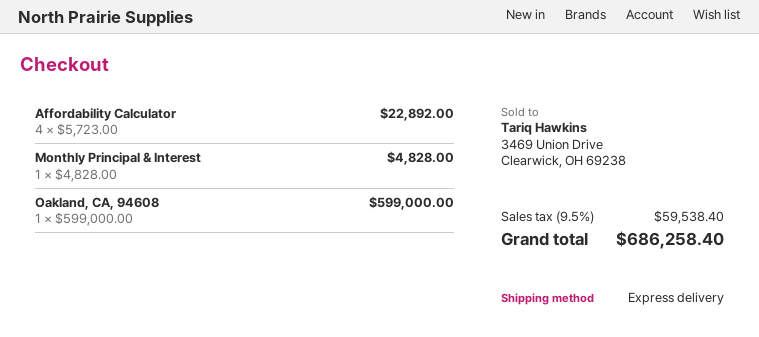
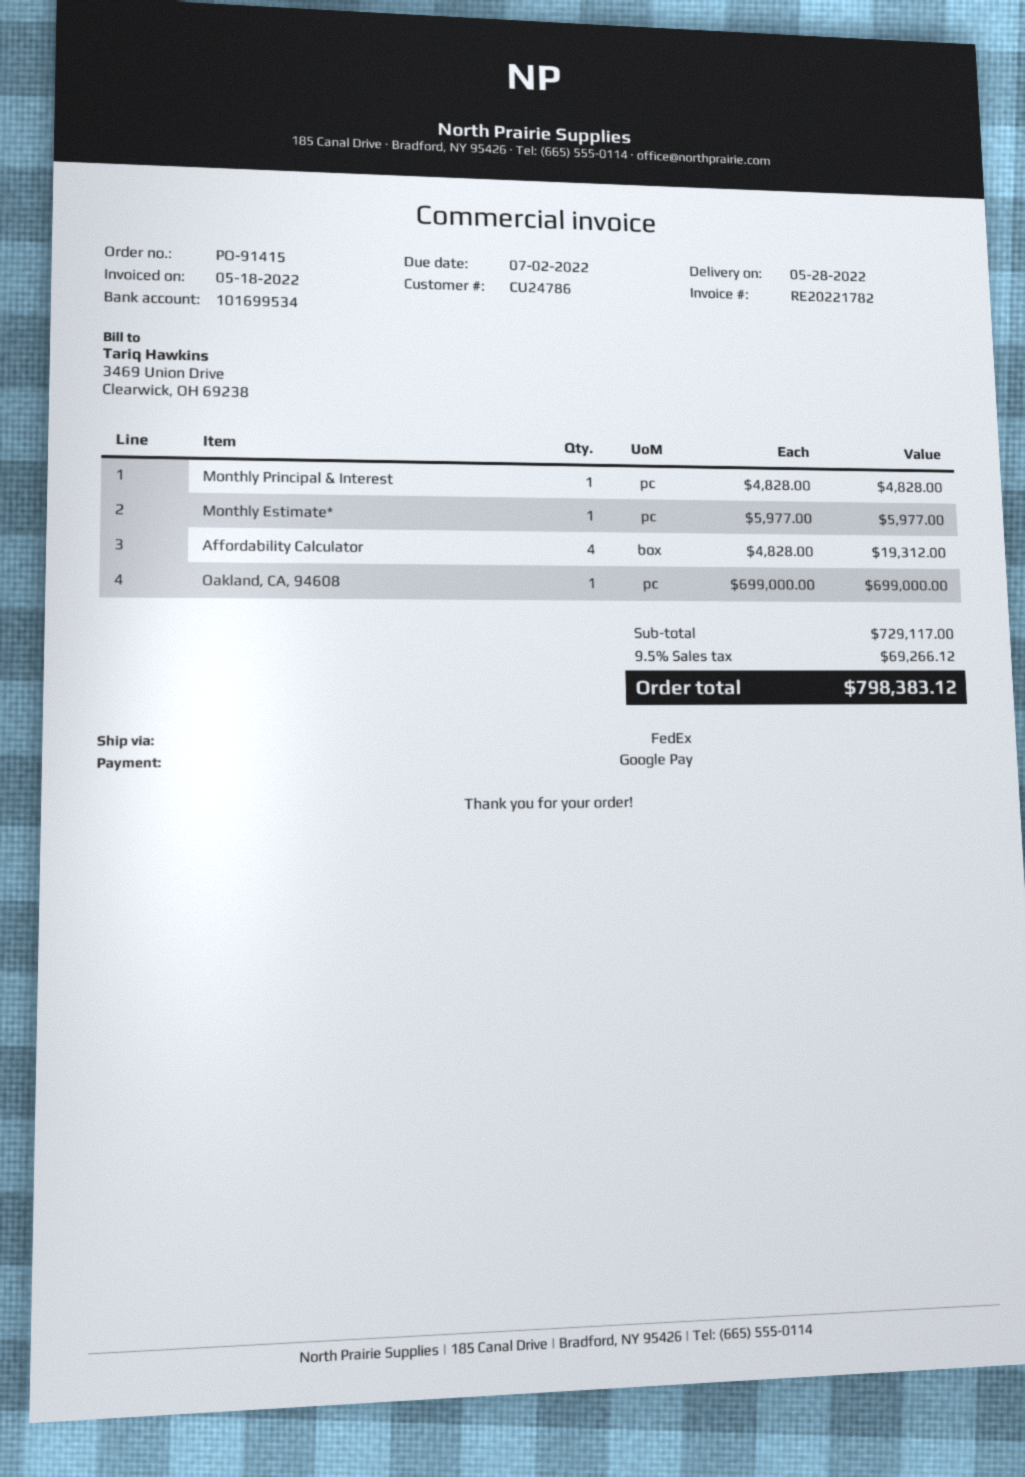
shipping method: express -> FedEx
Affordability Calculator: 4 x 5723.00 = 22892.00 -> 4 x 4828.00 = 19312.00
Oakland, CA, 94608: 1 x 599000.00 = 599000.00 -> 1 x 699000.00 = 699000.00
Monthly Estimate*: none -> 1 x 5977.00 = 5977.00
tax: 9.5% = 59538.40 -> 9.5% = 69266.12
total: 686258.40 -> 798383.12

